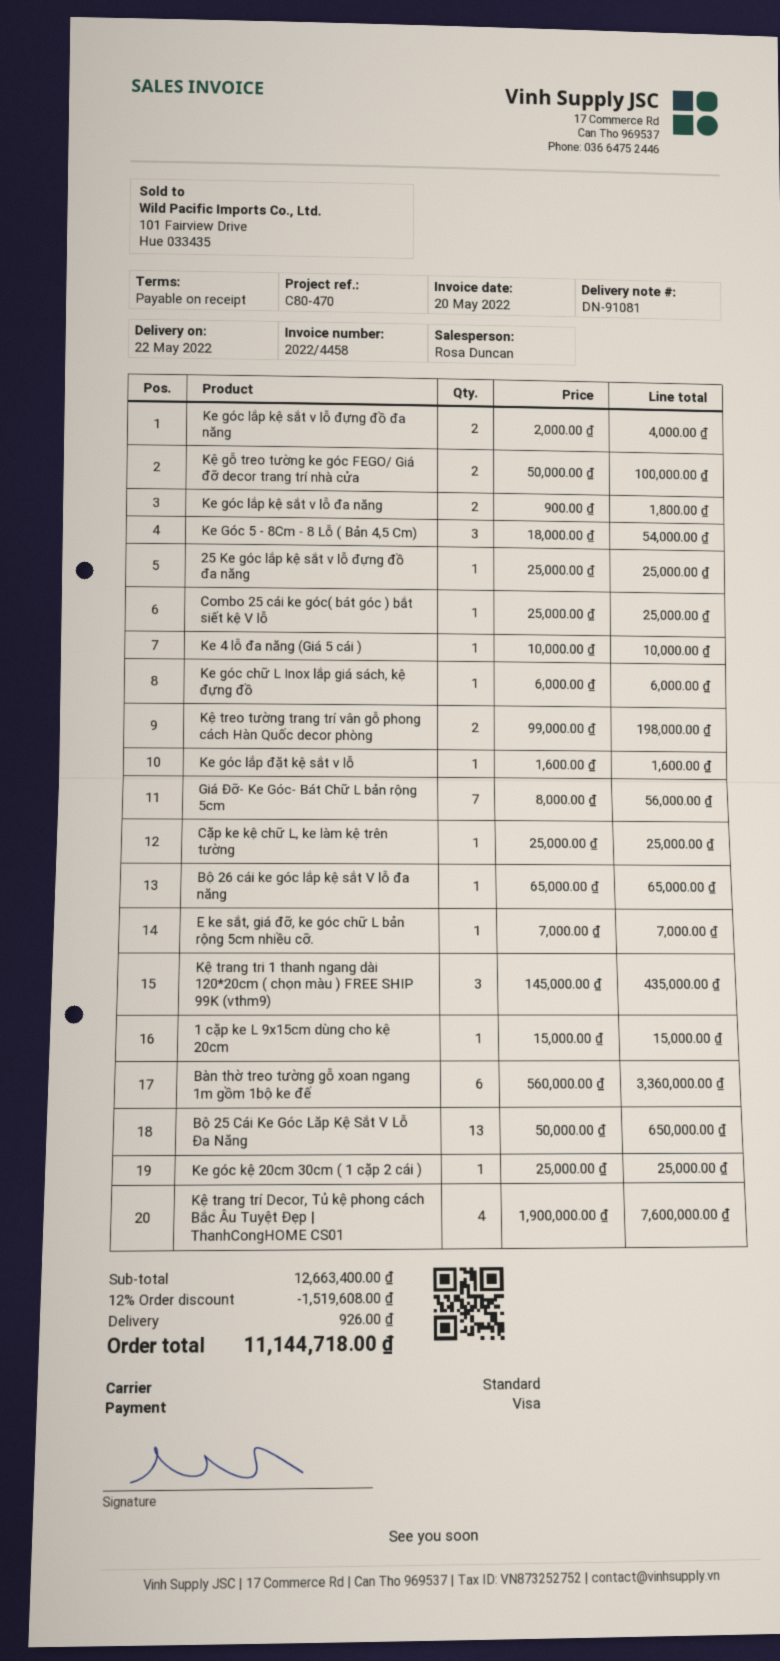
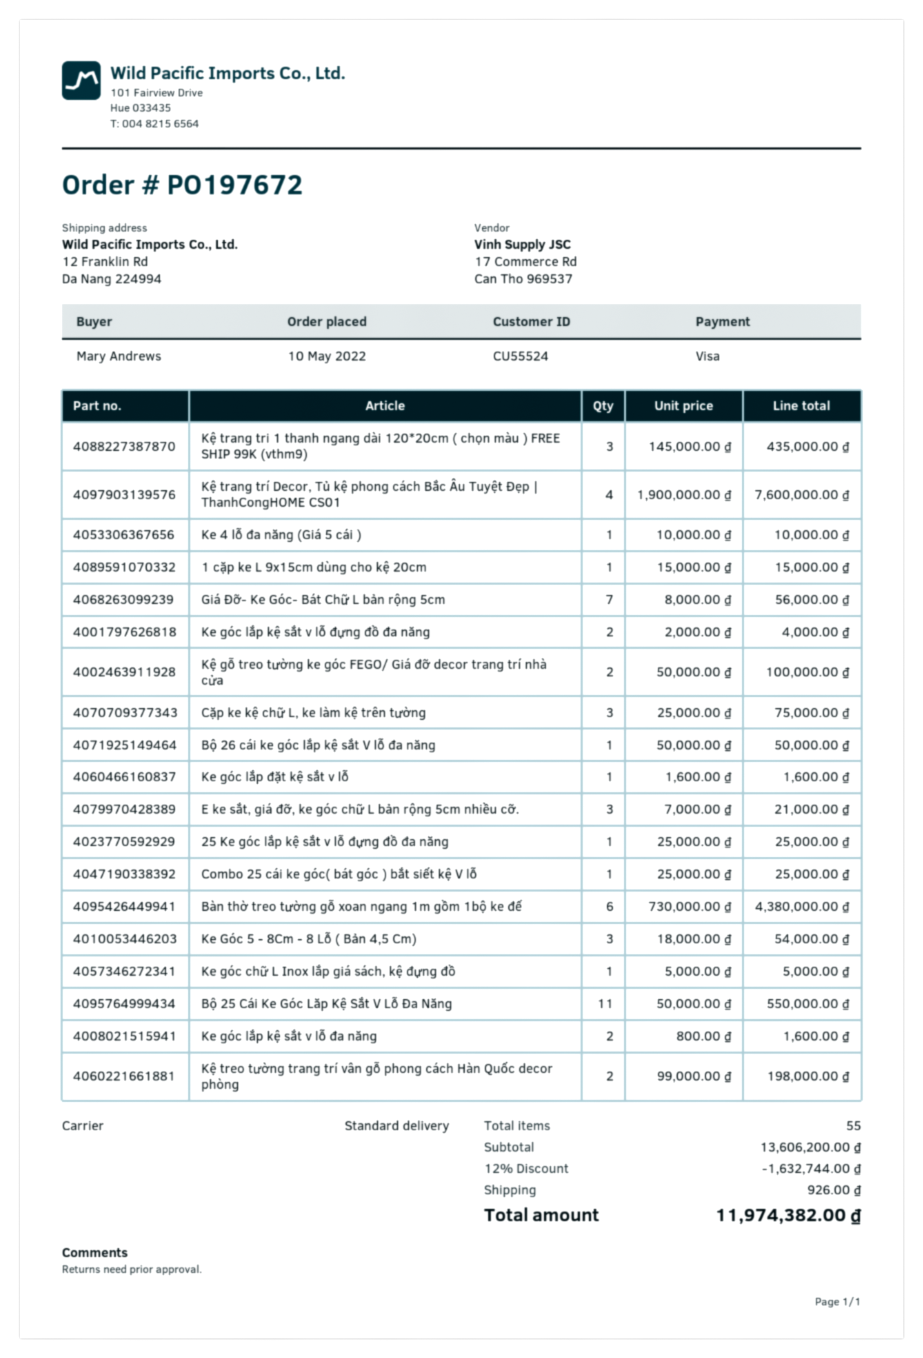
Ke góc lắp kệ sắt v lỗ đa năng: 2 x 900.00 = 1800.00 -> 2 x 800.00 = 1600.00
Ke góc chữ L Inox lắp giá sách, kệ đựng đồ: 1 x 6000.00 = 6000.00 -> 1 x 5000.00 = 5000.00
Cặp ke kệ chữ L, ke làm kệ trên tường: 1 x 25000.00 = 25000.00 -> 3 x 25000.00 = 75000.00
Bộ 26 cái ke góc lắp kệ sắt V lỗ đa năng: 1 x 65000.00 = 65000.00 -> 1 x 50000.00 = 50000.00
E ke sắt, giá đỡ, ke góc chữ L bản rộng 5cm nhiều cỡ.: 1 x 7000.00 = 7000.00 -> 3 x 7000.00 = 21000.00
Bàn thờ treo tường gỗ xoan ngang 1m gồm 1bộ ke đế: 6 x 560000.00 = 3360000.00 -> 6 x 730000.00 = 4380000.00
Bộ 25 Cái Ke Góc Lăp Kệ Sắt V Lỗ Đa Năng: 13 x 50000.00 = 650000.00 -> 11 x 50000.00 = 550000.00
Ke góc kệ 20cm 30cm ( 1 cặp 2 cái ): 1 x 25000.00 = 25000.00 -> none
subtotal: 12663400.00 -> 13606200.00
discount: 12% = 1519608.00 -> 12% = 1632744.00
total: 11144718.00 -> 11974382.00

